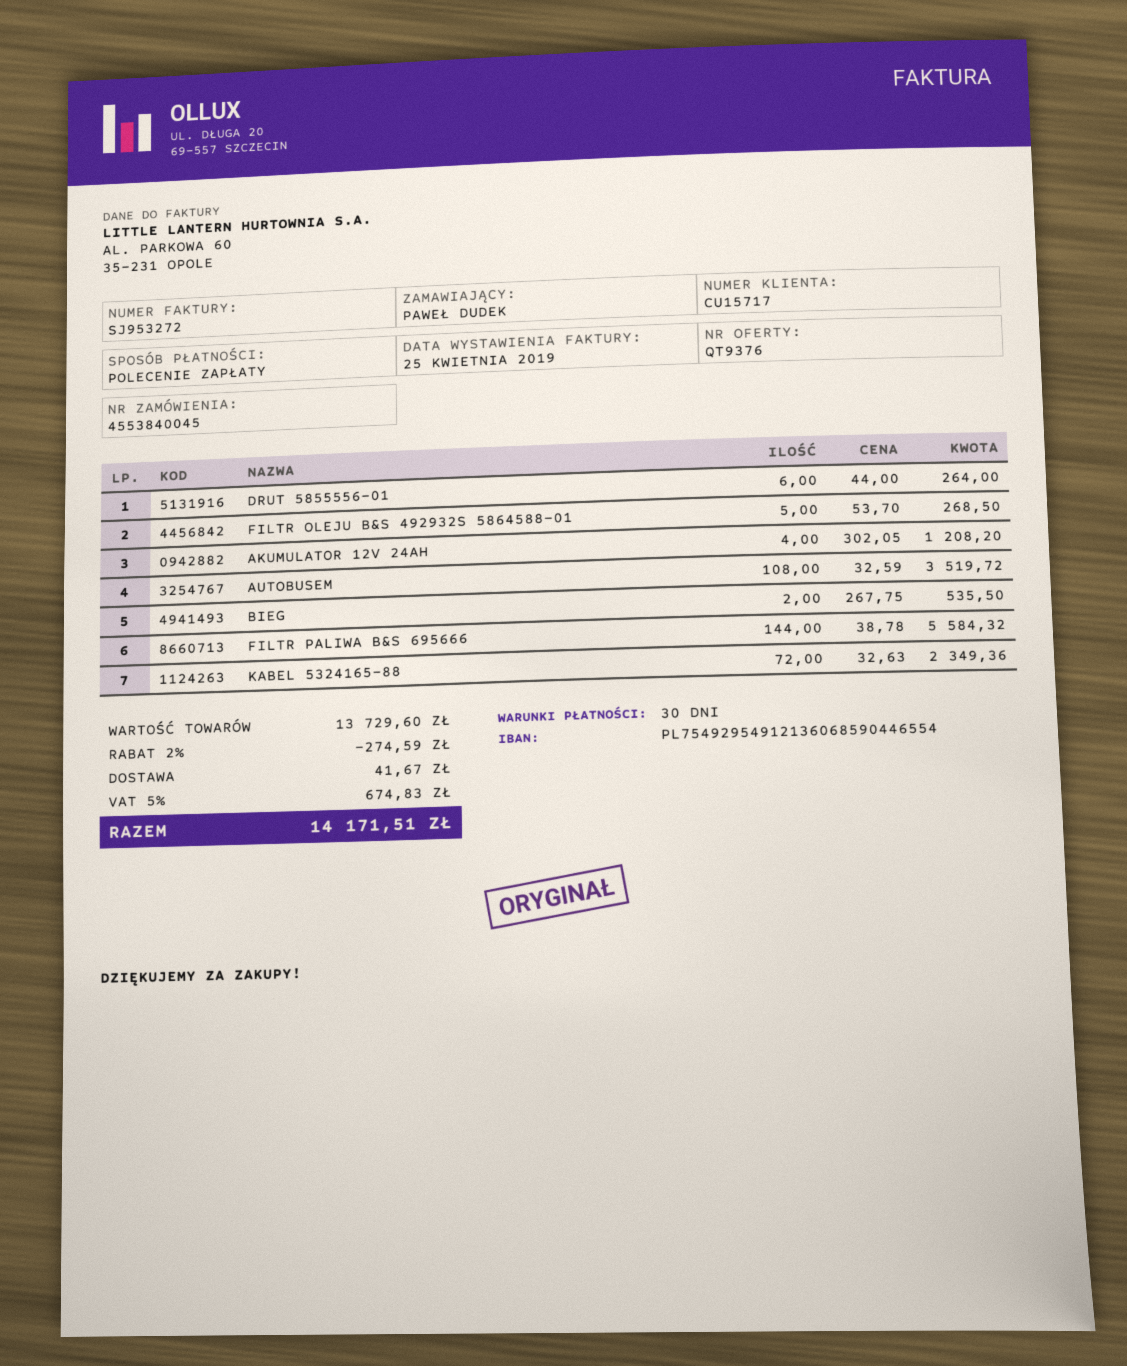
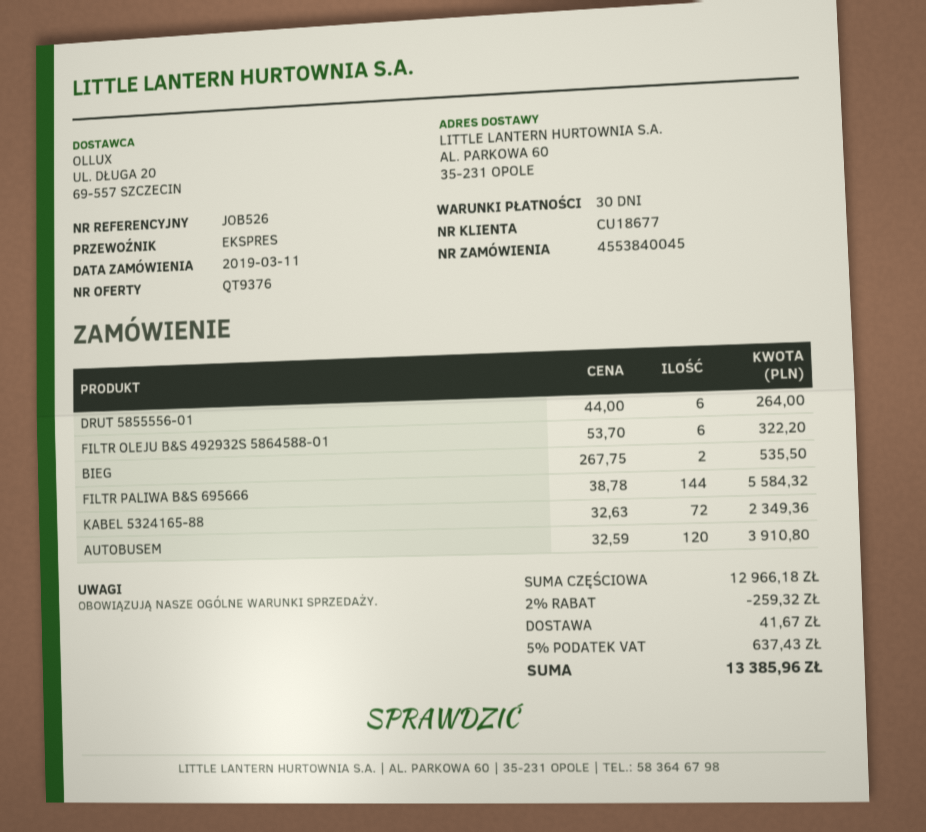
customer number: CU15717 -> CU18677
FILTR OLEJU B&S 492932S 5864588-01: 5 x 53.70 = 268.50 -> 6 x 53.70 = 322.20
AKUMULATOR 12V 24AH: 4 x 302.05 = 1208.20 -> none
AUTOBUSEM: 108 x 32.59 = 3519.72 -> 120 x 32.59 = 3910.80
subtotal: 13729.60 -> 12966.18
discount: 2% = 274.59 -> 2% = 259.32
tax: 5% = 674.83 -> 5% = 637.43
total: 14171.51 -> 13385.96

